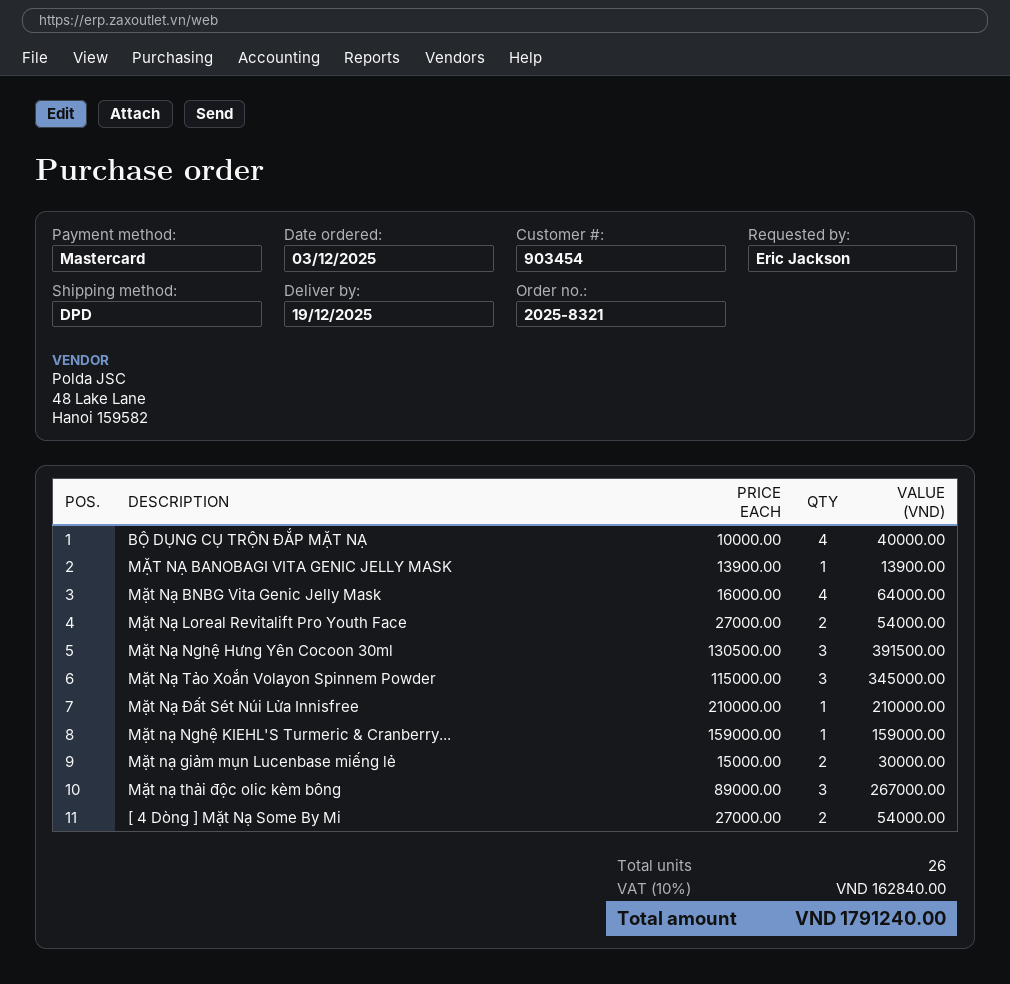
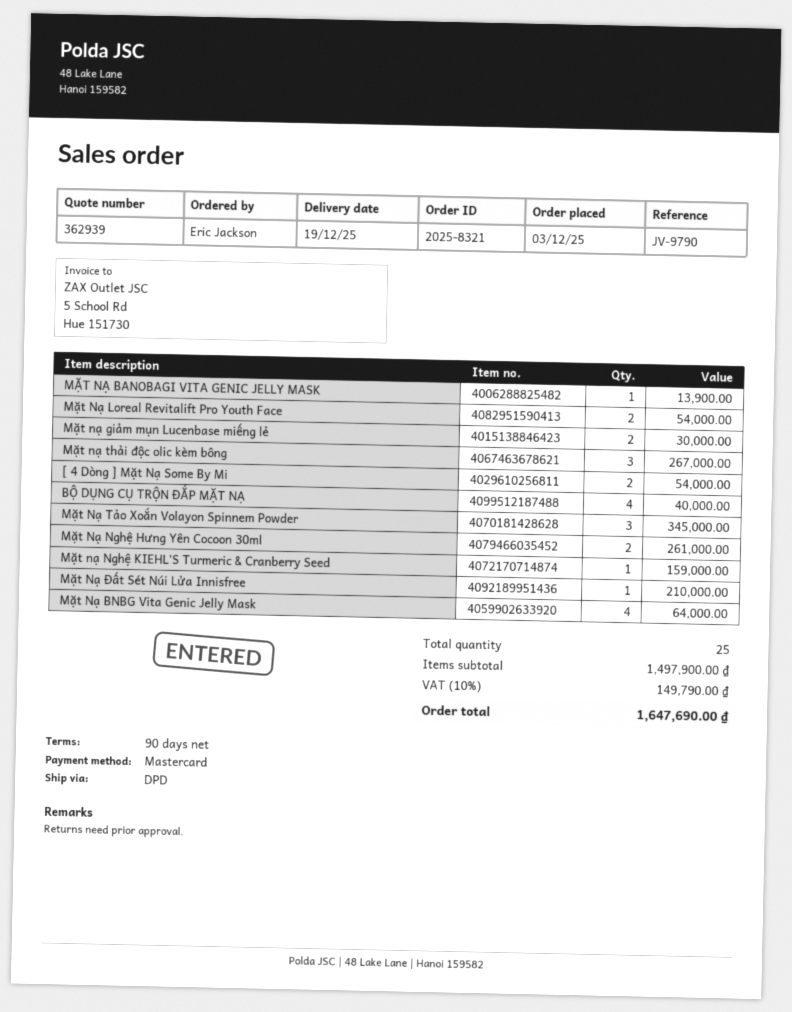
Mặt Nạ Nghệ Hưng Yên Cocoon 30ml: 3 for 391500.00 -> 2 for 261000.00
total quantity: 26 -> 25
tax: 10% = 162840.00 -> 10% = 149790.00
total: 1791240.00 -> 1647690.00

